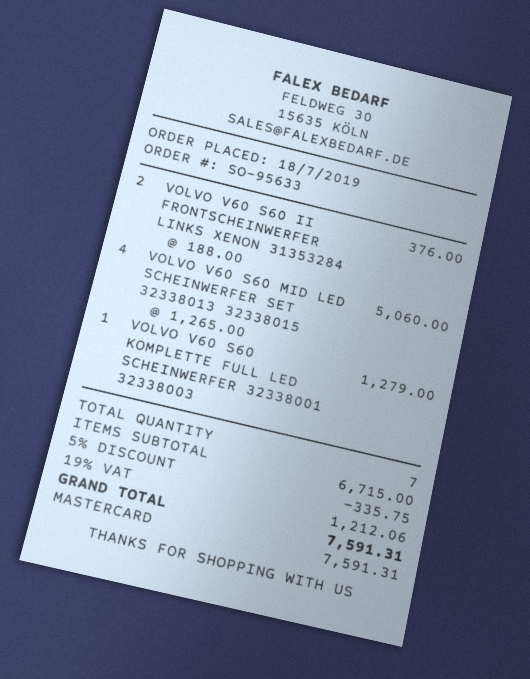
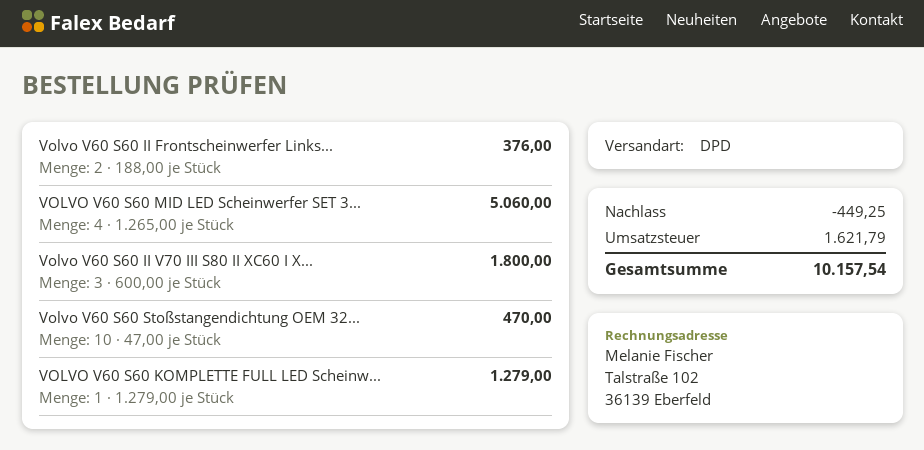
Volvo V60 S60 II V70 III S80 II XC60 I X...: none -> 3 x 600.00 = 1800.00
Volvo V60 S60 Stoßstangendichtung OEM 32...: none -> 10 x 47.00 = 470.00
discount: 335.75 -> 449.25
tax: 1212.06 -> 1621.79
total: 7591.31 -> 10157.54

